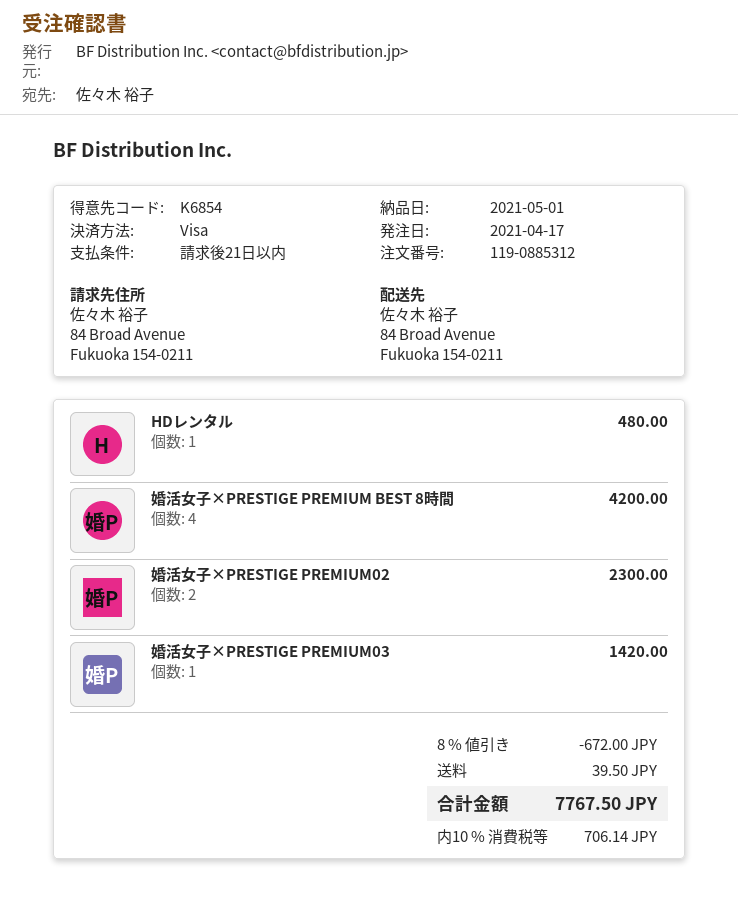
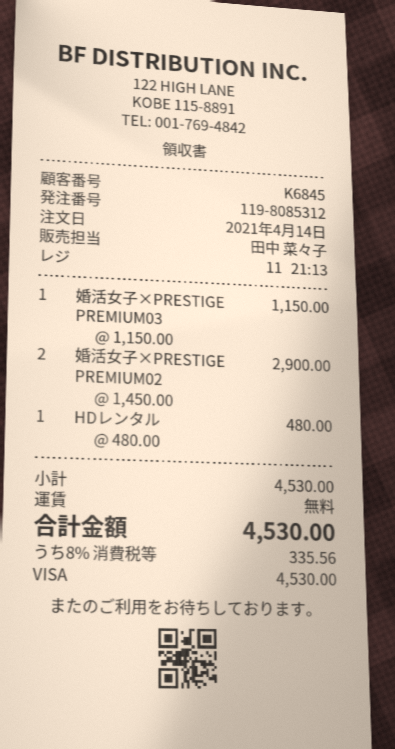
order number: 119-0885312 -> 119-8085312
order date: 2021-04-17 -> 2021-04-14
customer number: K6854 -> K6845
婚活女子×PRESTIGE PREMIUM BEST 8時間: 4 for 4200.00 -> none
婚活女子×PRESTIGE PREMIUM02: 2 for 2300.00 -> 2 for 2900.00
婚活女子×PRESTIGE PREMIUM03: 1 for 1420.00 -> 1 for 1150.00
discount: 8% = 672.00 -> none
shipping: 39.50 -> 0.00
tax: 10% = 706.14 -> 8% = 335.56
total: 7767.50 -> 4530.00

